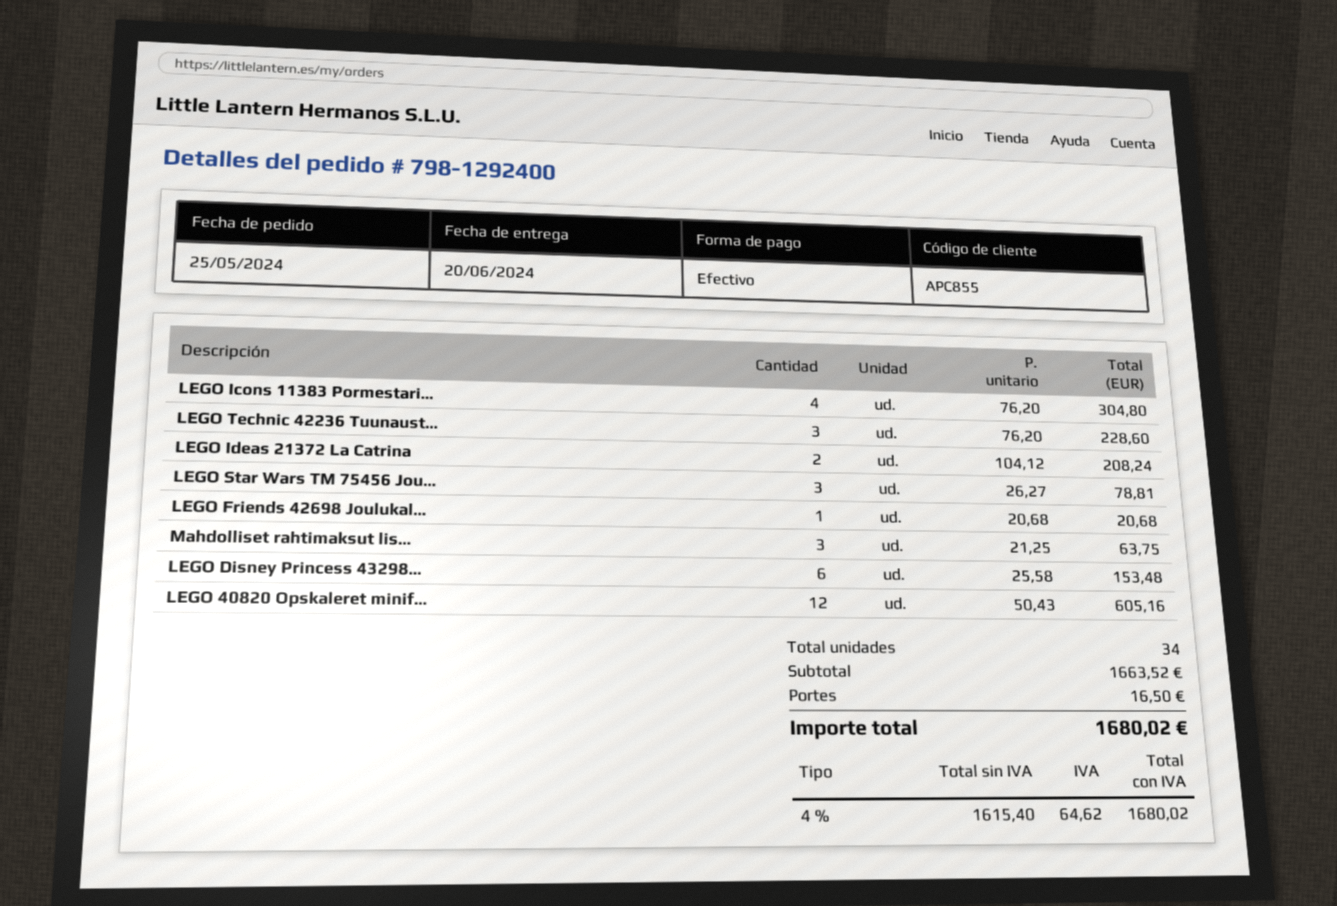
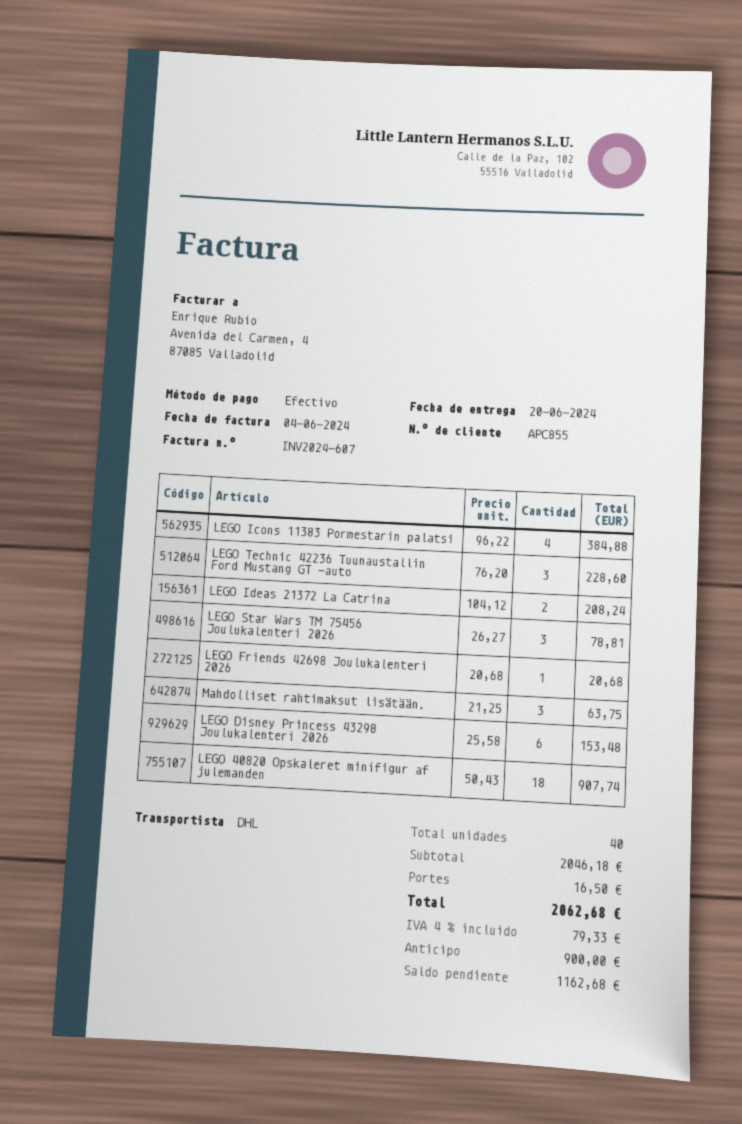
LEGO Icons 11383 Pormestari...: 4 x 76.20 = 304.80 -> 4 x 96.22 = 384.88
LEGO 40820 Opskaleret minif...: 12 x 50.43 = 605.16 -> 18 x 50.43 = 907.74
total quantity: 34 -> 40
subtotal: 1663.52 -> 2046.18
tax: 4% = 64.62 -> 4% = 79.33
total: 1680.02 -> 2062.68

